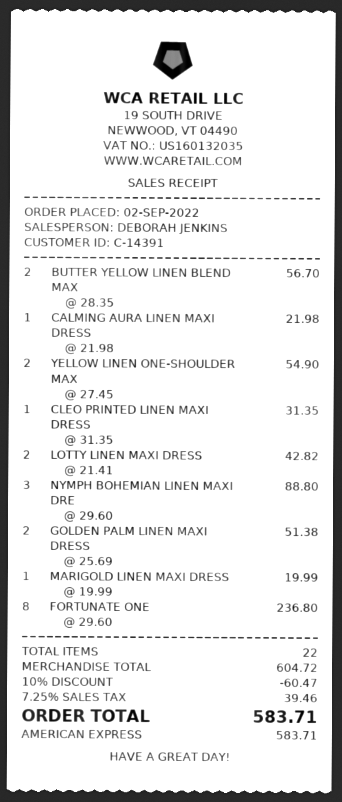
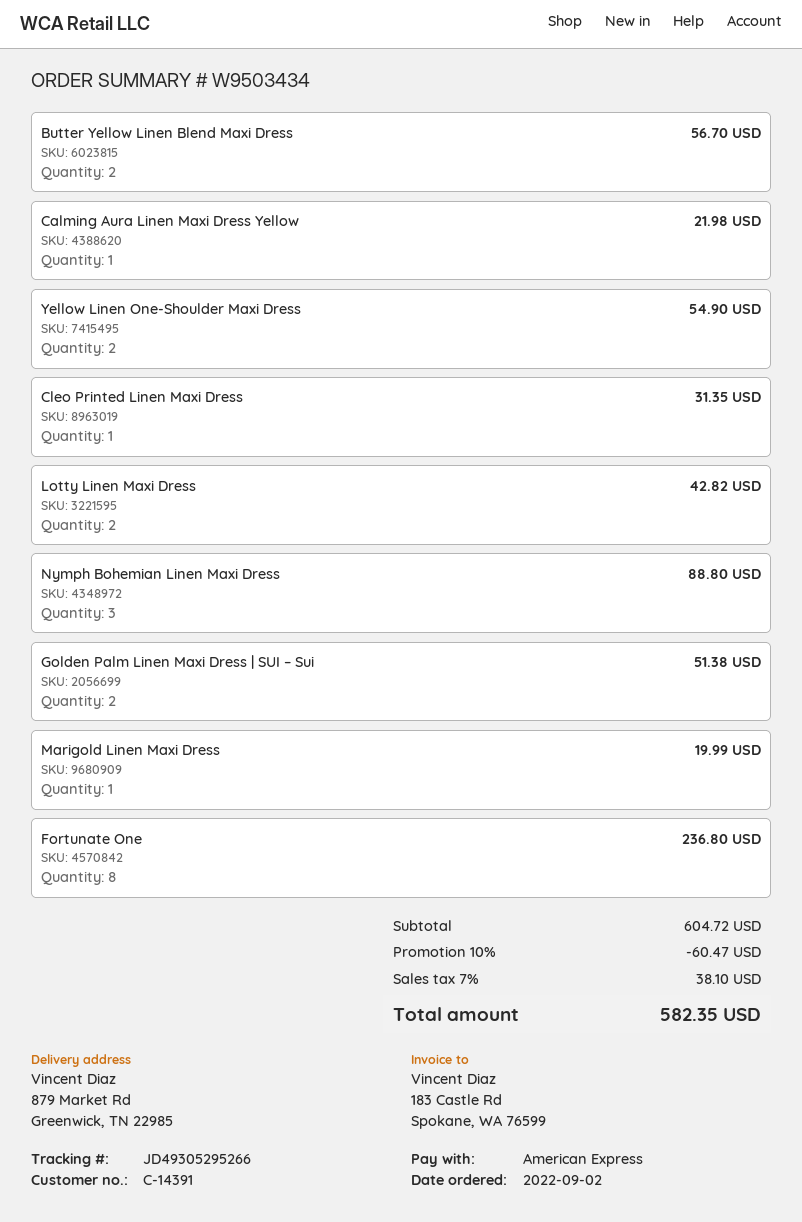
tax: 7.25% = 39.46 -> 7% = 38.10
total: 583.71 -> 582.35

